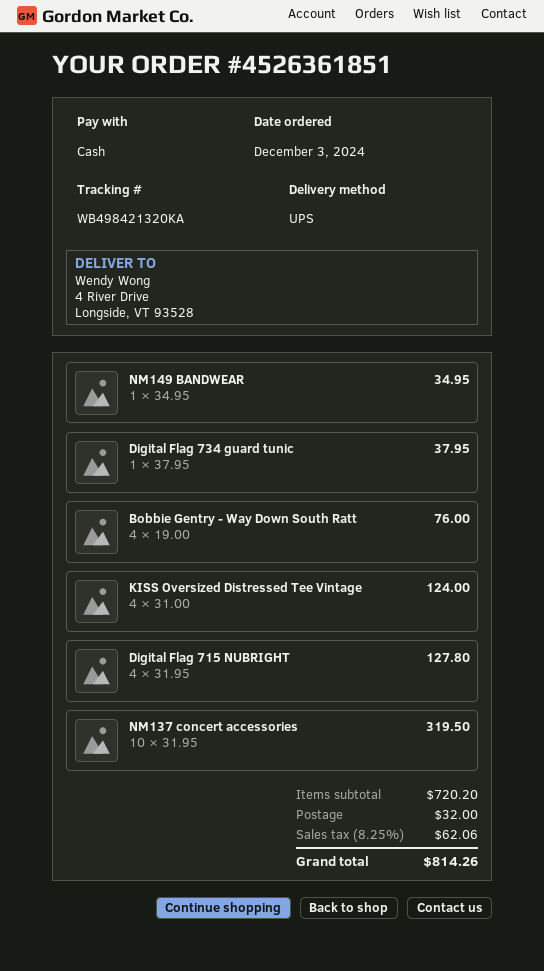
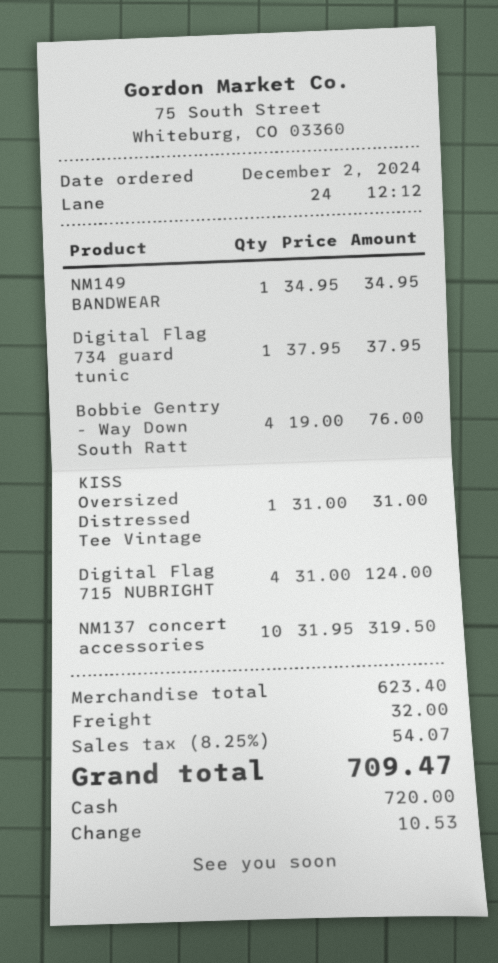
order date: 2024-12-03 -> 2024-12-02
KISS Oversized Distressed Tee Vintage: 4 x 31.00 = 124.00 -> 1 x 31.00 = 31.00
Digital Flag 715 NUBRIGHT: 4 x 31.95 = 127.80 -> 4 x 31.00 = 124.00
subtotal: 720.20 -> 623.40
tax: 8.25% = 62.06 -> 8.25% = 54.07
total: 814.26 -> 709.47

